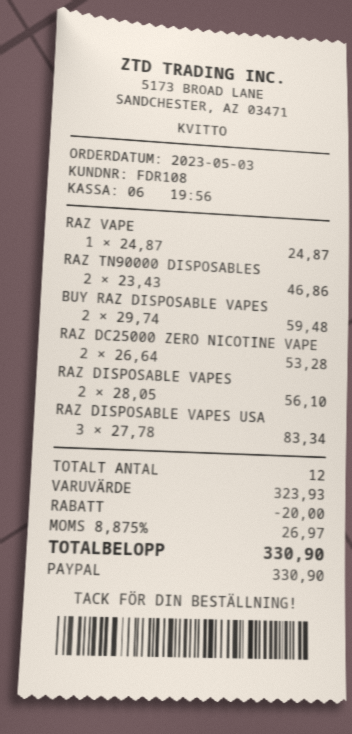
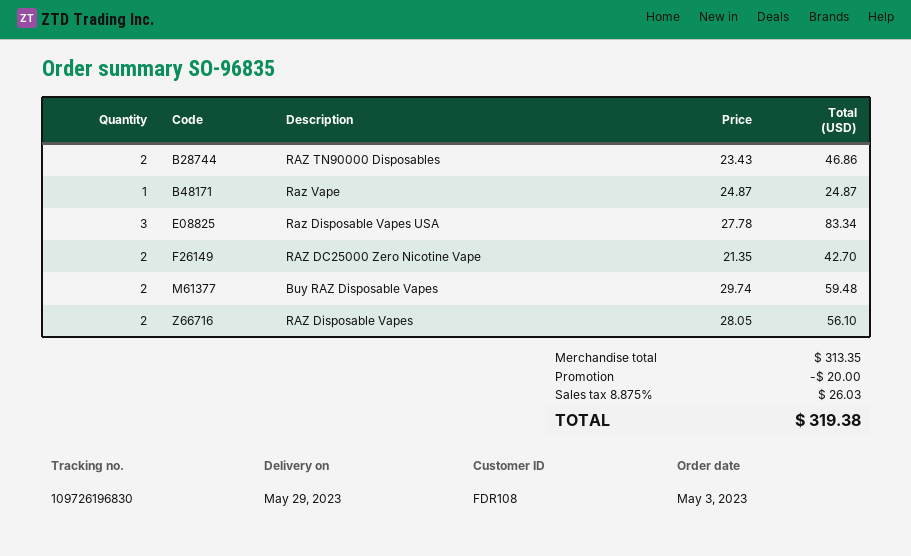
RAZ DC25000 ZERO NICOTINE VAPE: 2 x 26.64 = 53.28 -> 2 x 21.35 = 42.70
subtotal: 323.93 -> 313.35
tax: 8.875% = 26.97 -> 8.875% = 26.03
total: 330.90 -> 319.38

